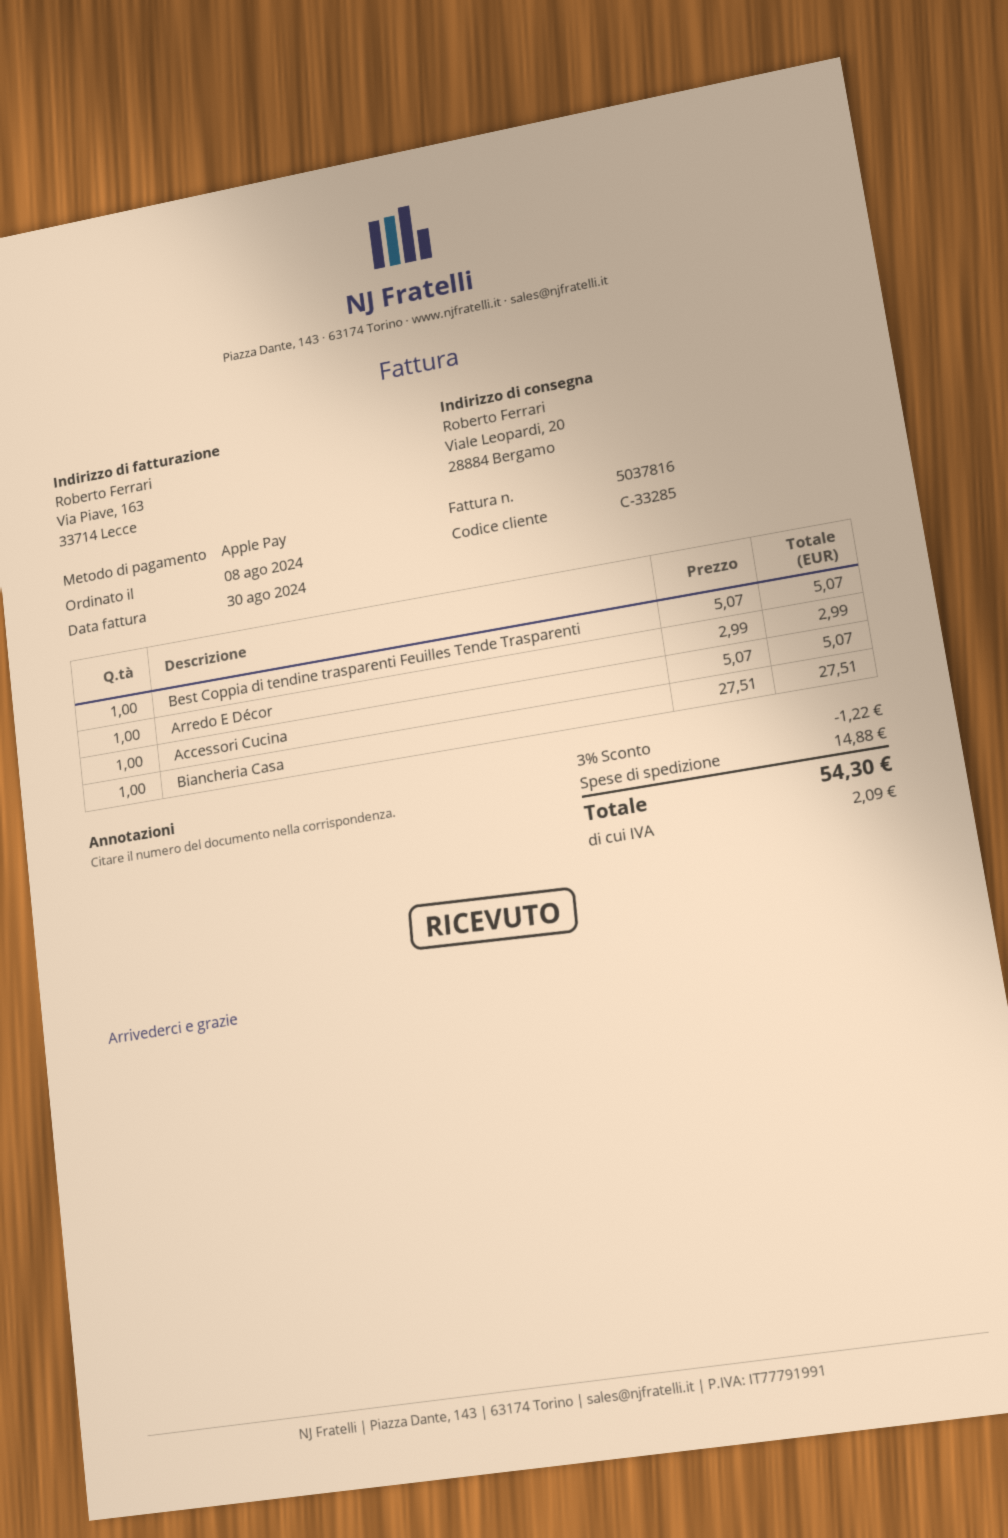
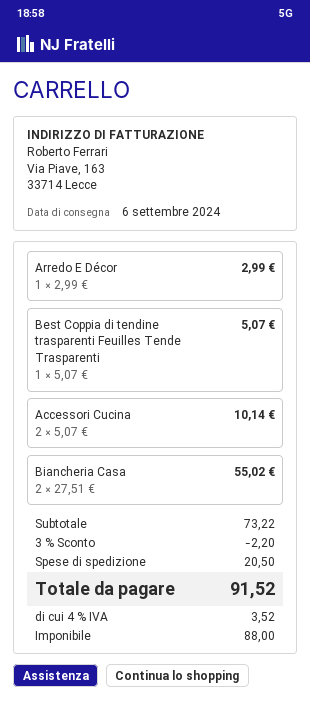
Accessori Cucina: 1 x 5.07 = 5.07 -> 2 x 5.07 = 10.14
Biancheria Casa: 1 x 27.51 = 27.51 -> 2 x 27.51 = 55.02
discount: 3% = 1.22 -> 3% = 2.20
shipping: 14.88 -> 20.50
tax: 2.09 -> 3.52
total: 54.30 -> 91.52

